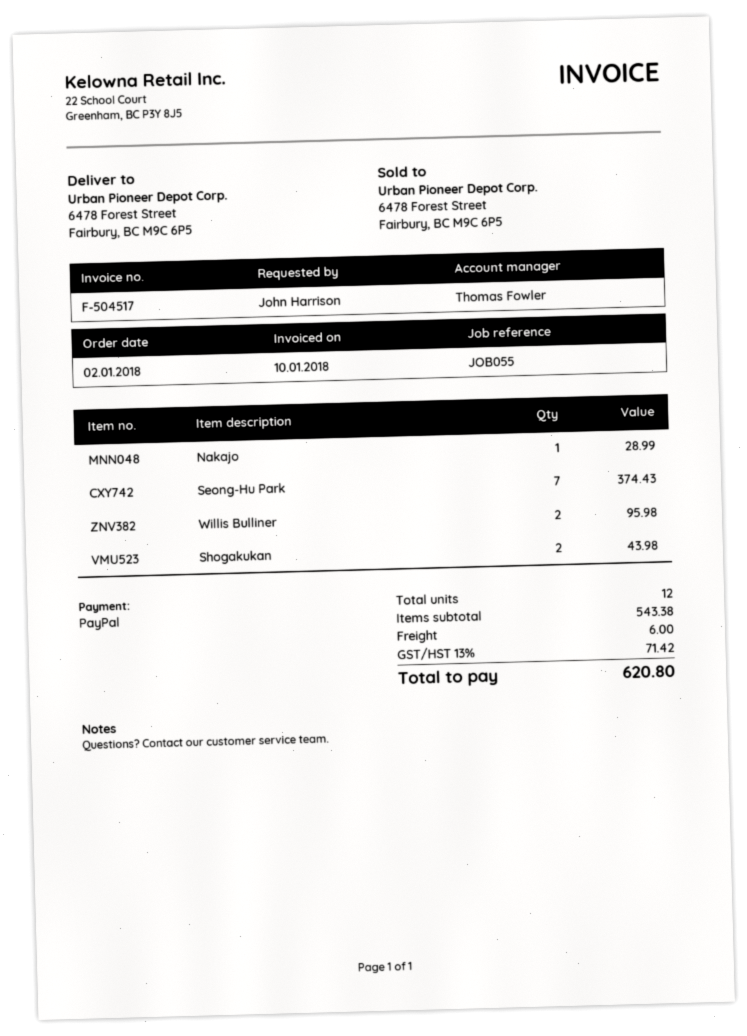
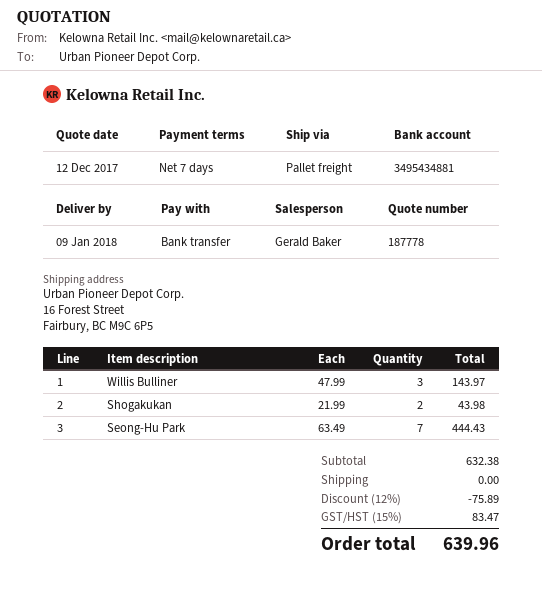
sales rep: Thomas Fowler -> Gerald Baker
payment method: PayPal -> bank transfer
ship to: 6478 Forest Street, Fairbury, BC M9C 6P5 -> 16 Forest Street, Fairbury, BC M9C 6P5
Nakajo: 1 for 28.99 -> none
Seong-Hu Park: 7 for 374.43 -> 7 for 444.43
Willis Bulliner: 2 for 95.98 -> 3 for 143.97
subtotal: 543.38 -> 632.38
discount: none -> 12% = 75.89
shipping: 6.00 -> 0.00
tax: 13% = 71.42 -> 15% = 83.47
total: 620.80 -> 639.96

